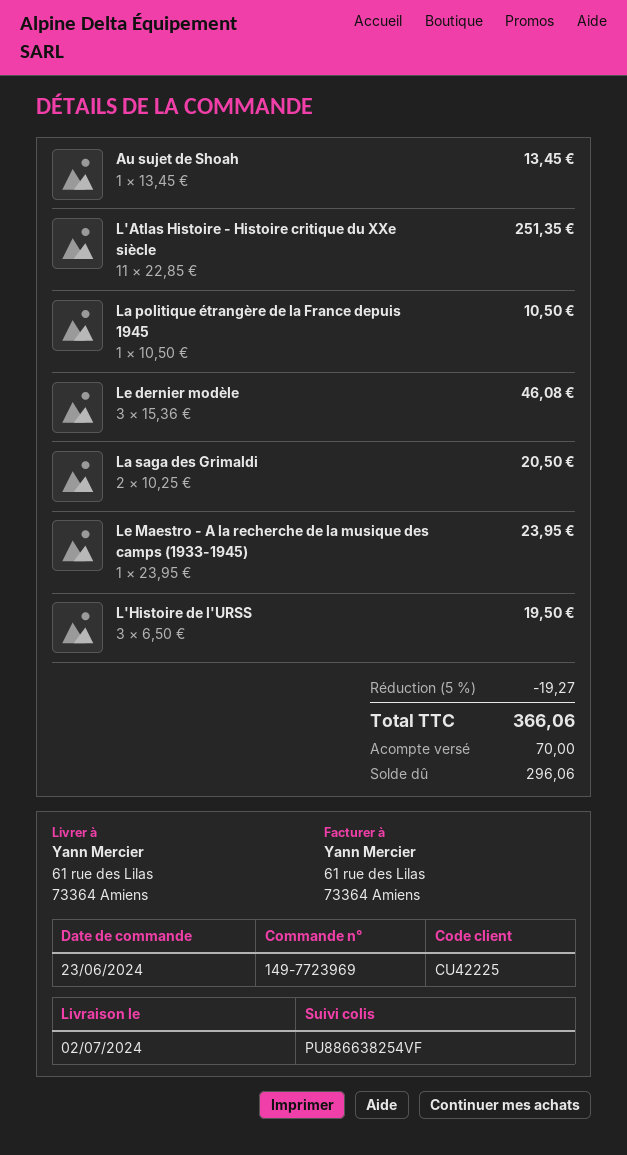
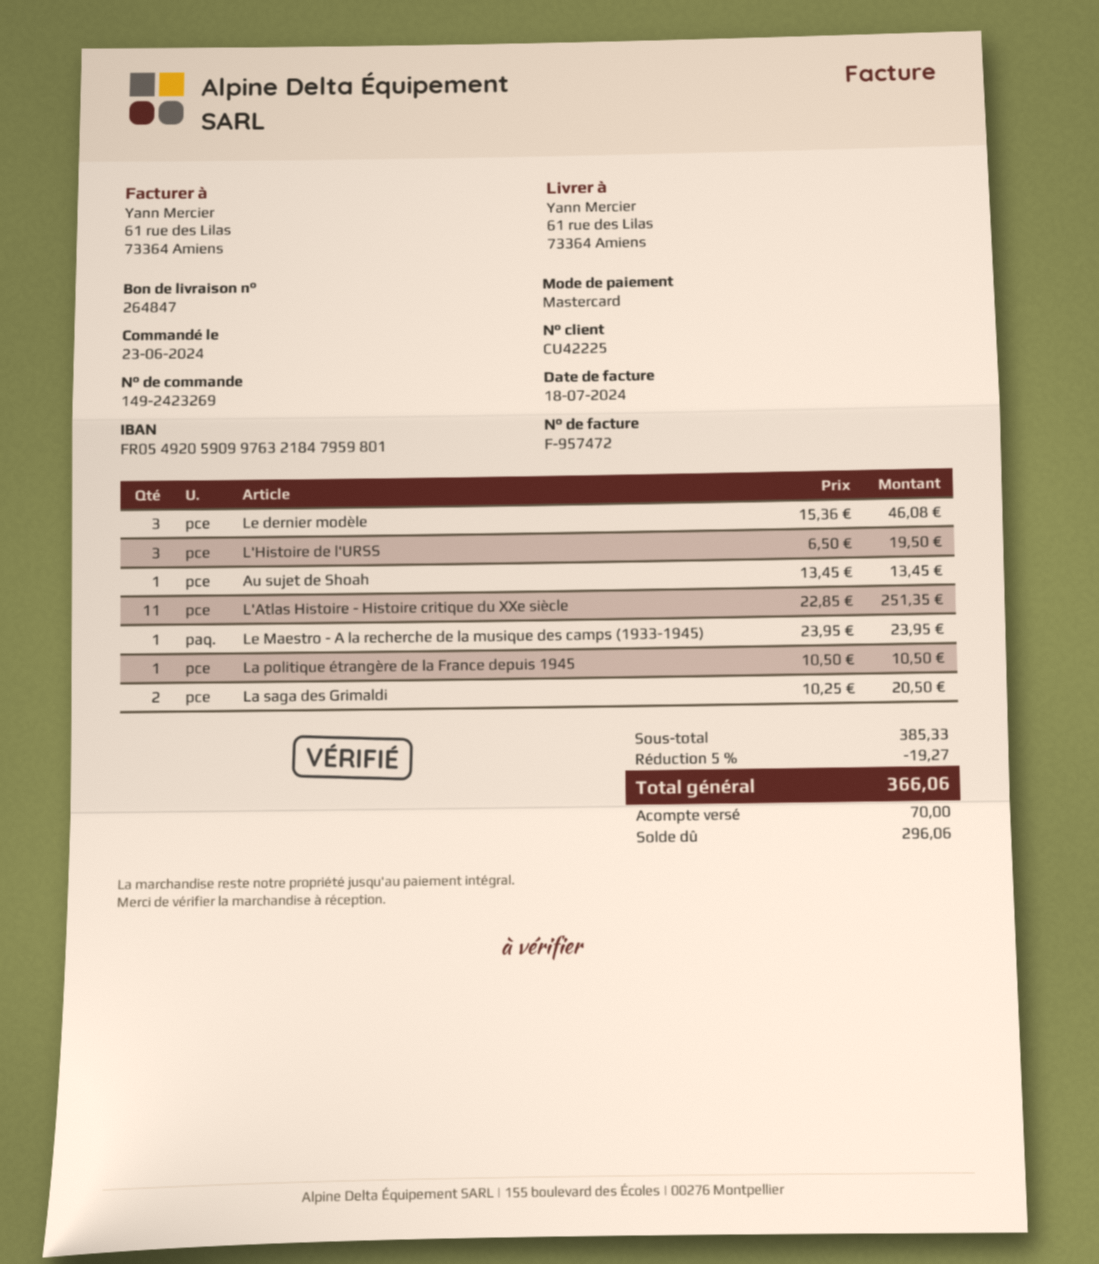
order number: 149-7723969 -> 149-2423269

